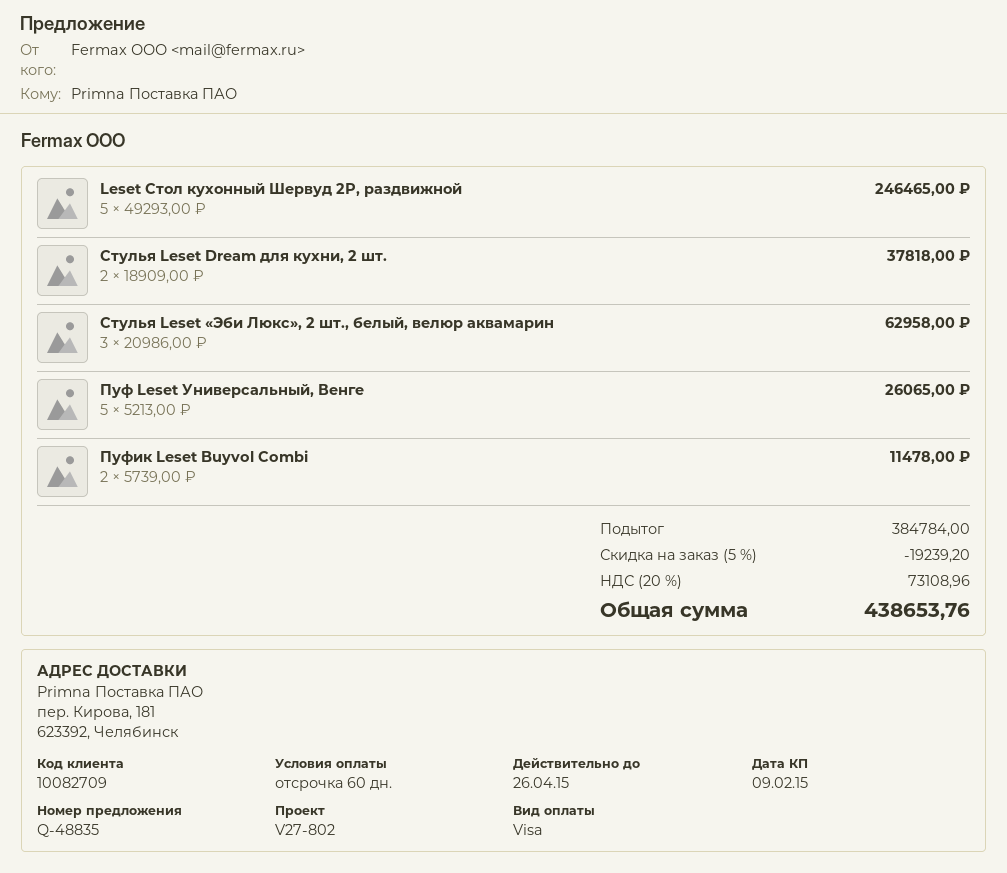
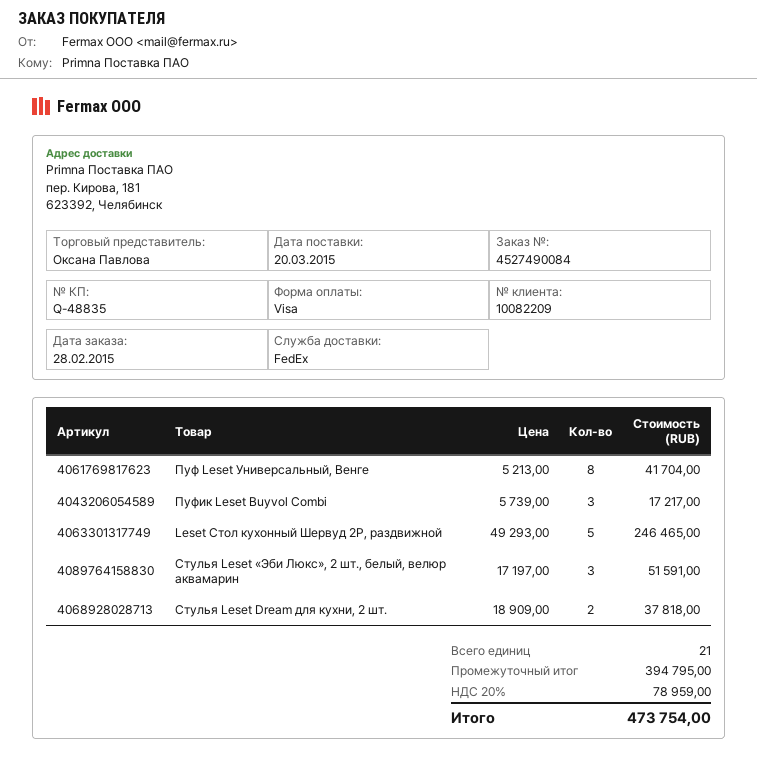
customer number: 10082709 -> 10082209
Стулья Leset «Эби Люкс», 2 шт., белый, велюр аквамарин: 3 x 20986.00 = 62958.00 -> 3 x 17197.00 = 51591.00
Пуф Leset Универсальный, Венге: 5 x 5213.00 = 26065.00 -> 8 x 5213.00 = 41704.00
Пуфик Leset Buyvol Combi: 2 x 5739.00 = 11478.00 -> 3 x 5739.00 = 17217.00
subtotal: 384784.00 -> 394795.00
discount: 5% = 19239.20 -> none
tax: 20% = 73108.96 -> 20% = 78959.00
total: 438653.76 -> 473754.00

